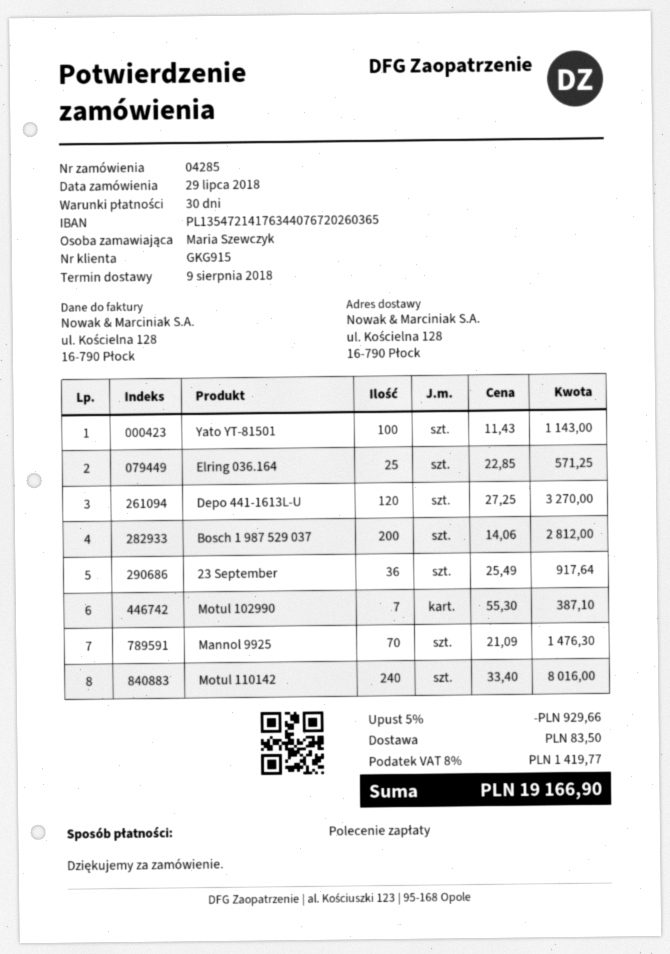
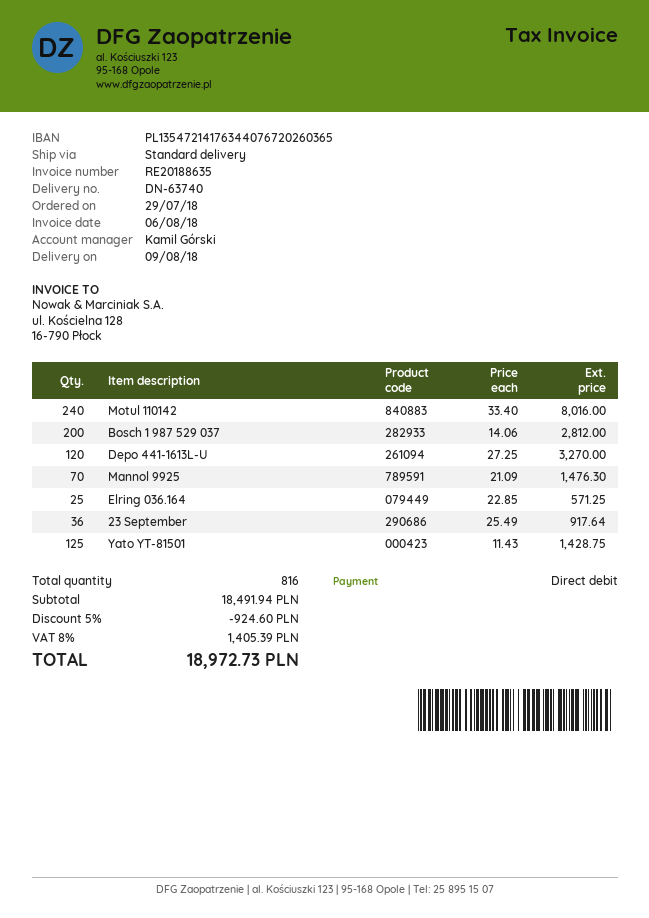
Yato YT-81501: 100 x 11.43 = 1143.00 -> 125 x 11.43 = 1428.75
Motul 102990: 7 x 55.30 = 387.10 -> none
discount: 5% = 929.66 -> 5% = 924.60
shipping: 83.50 -> none
tax: 8% = 1419.77 -> 8% = 1405.39
total: 19166.90 -> 18972.73

